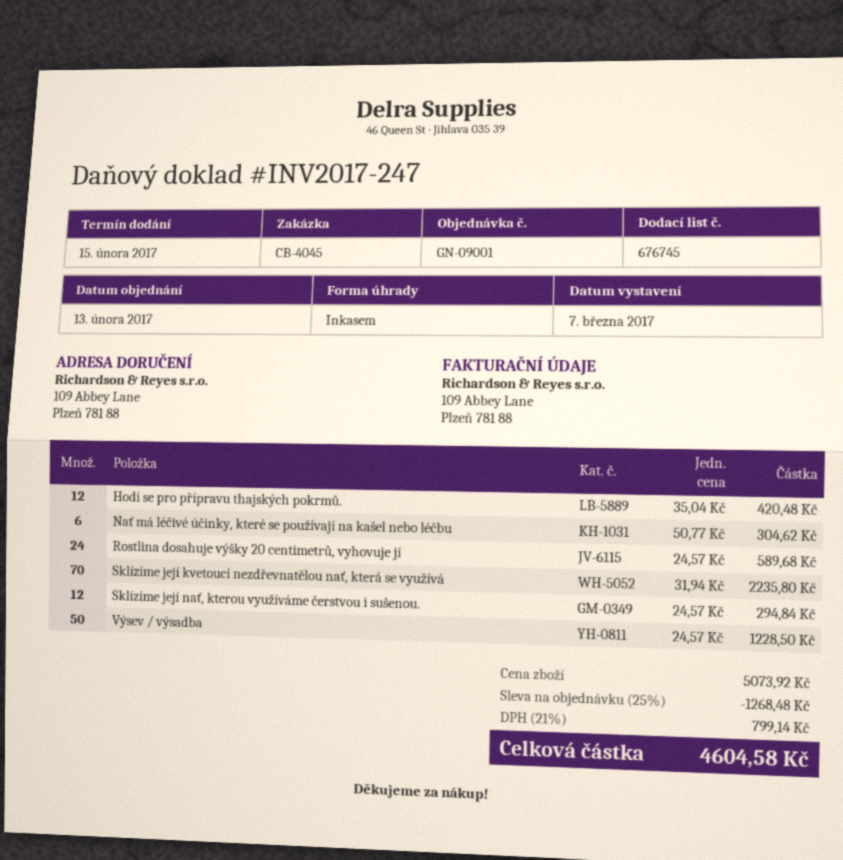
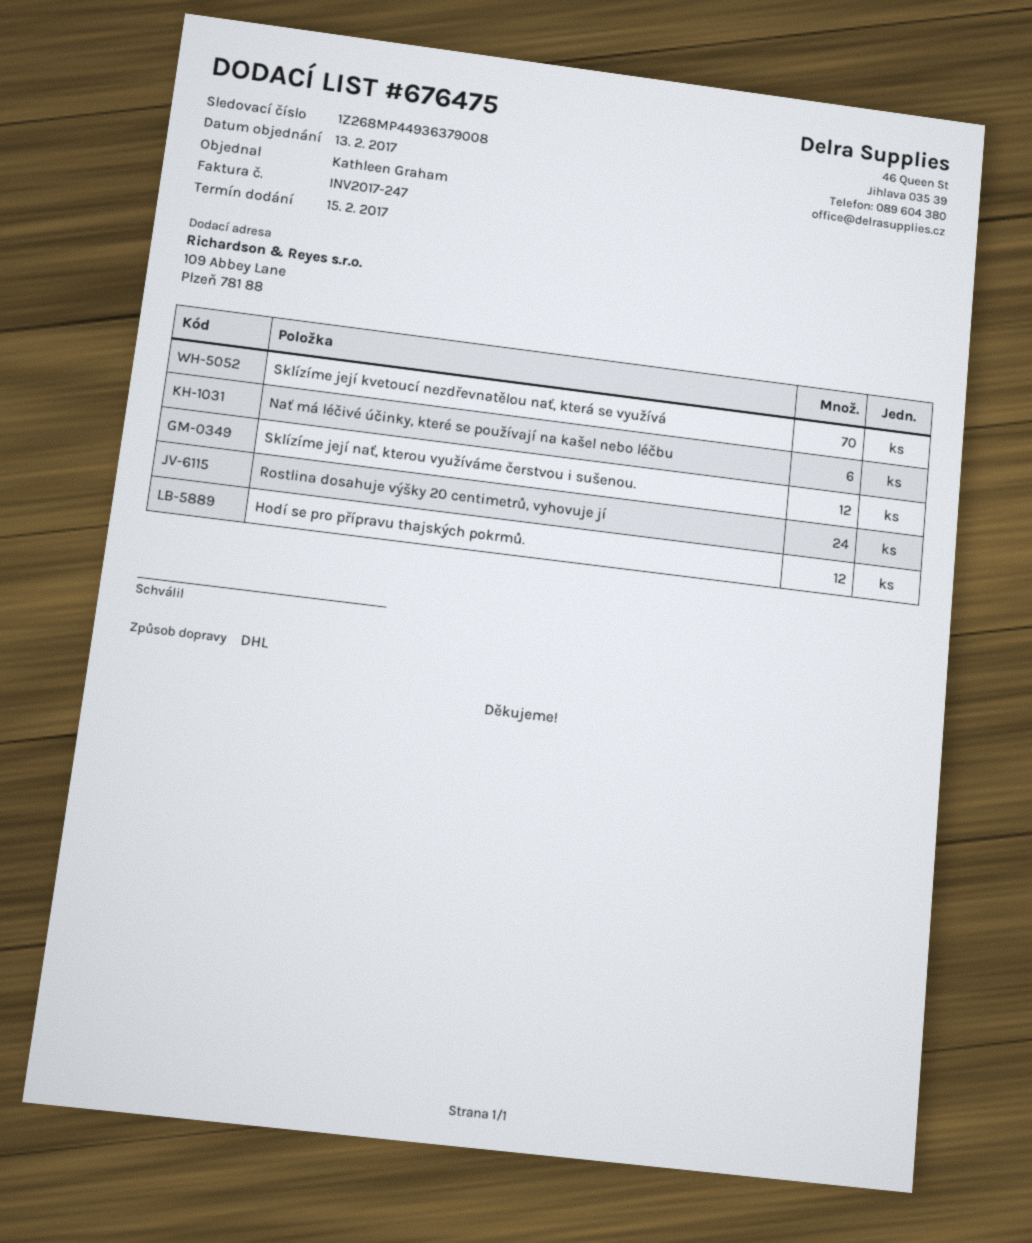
delivery note number: 676745 -> 676475
Výsev / výsadba: 50 -> none

